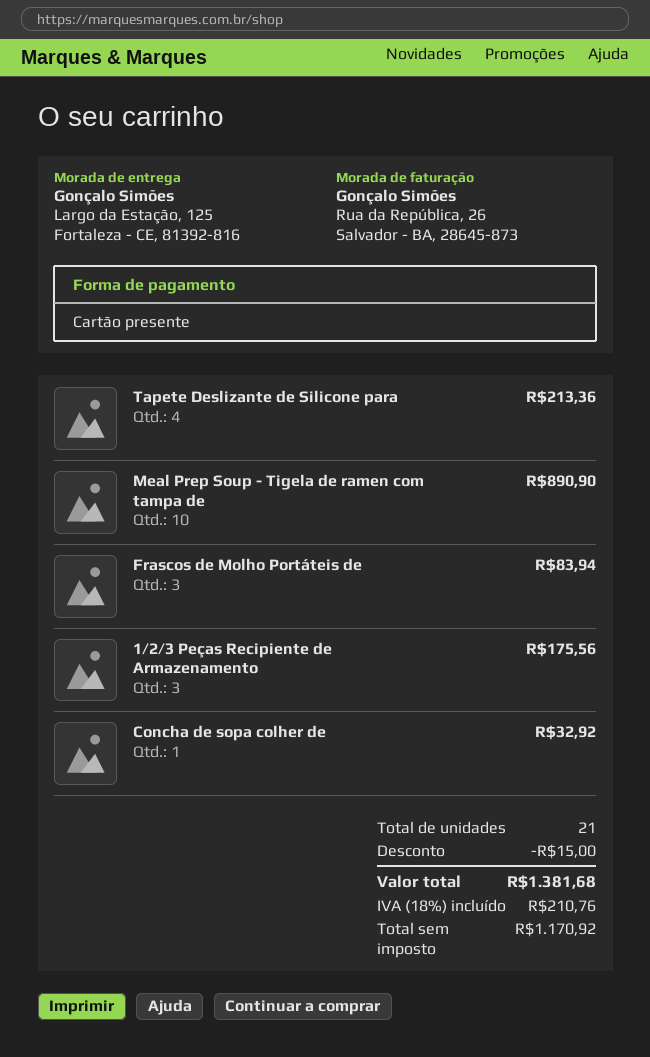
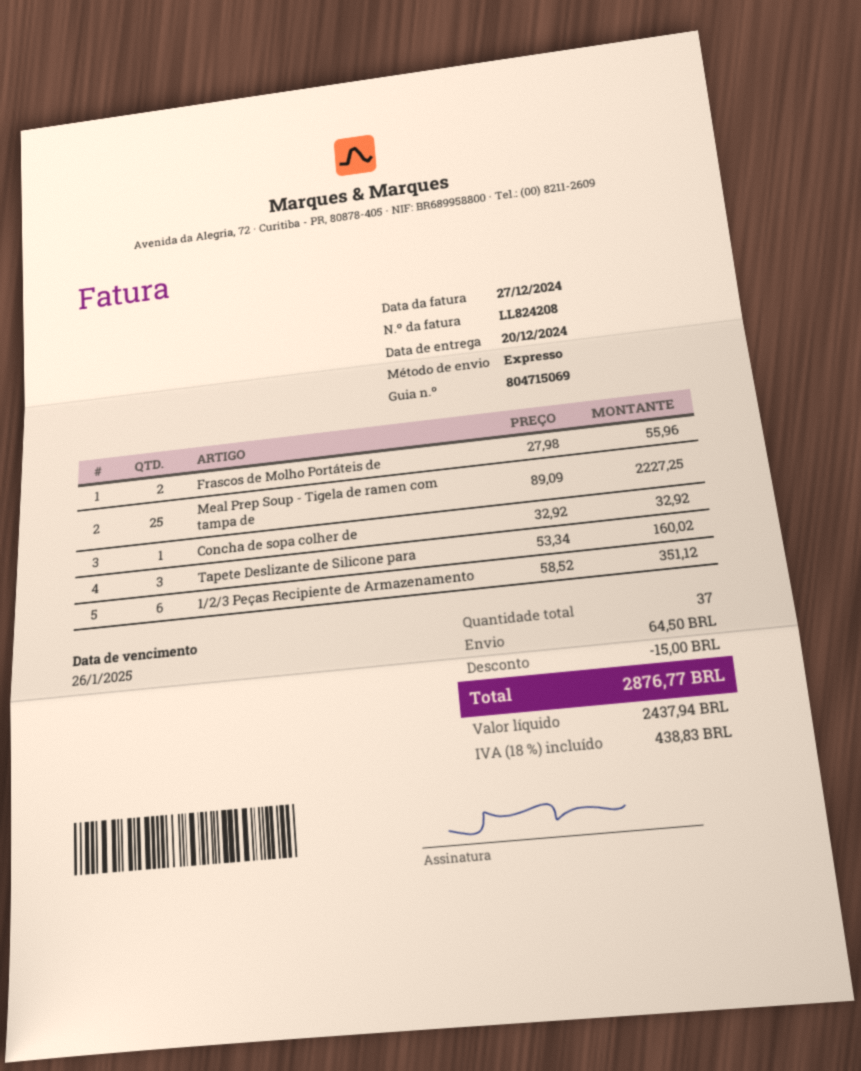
Tapete Deslizante de Silicone para: 4 for 213.36 -> 3 for 160.02
Meal Prep Soup - Tigela de ramen com tampa de: 10 for 890.90 -> 25 for 2227.25
Frascos de Molho Portáteis de: 3 for 83.94 -> 2 for 55.96
1/2/3 Peças Recipiente de Armazenamento: 3 for 175.56 -> 6 for 351.12
total quantity: 21 -> 37
shipping: none -> 64.50
net: 1170.92 -> 2437.94
tax: 18% = 210.76 -> 18% = 438.83
total: 1381.68 -> 2876.77

